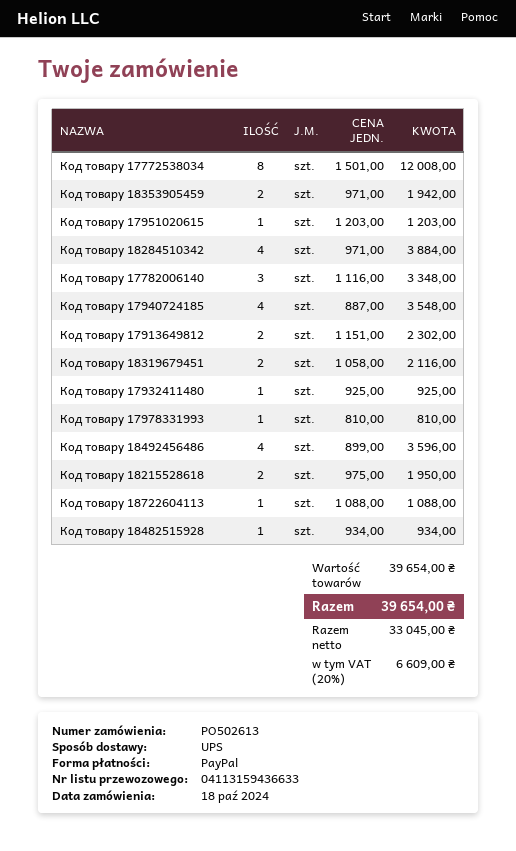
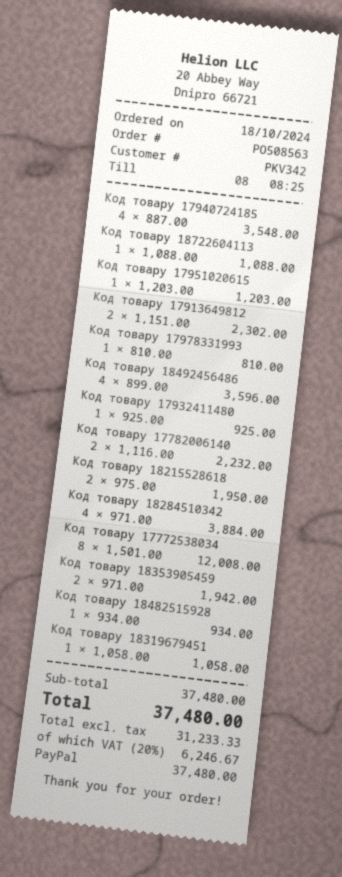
order number: PO502613 -> PO508563
Код товару 17782006140: 3 x 1116.00 = 3348.00 -> 2 x 1116.00 = 2232.00
Код товару 18319679451: 2 x 1058.00 = 2116.00 -> 1 x 1058.00 = 1058.00
subtotal: 39654.00 -> 37480.00
net: 33045.00 -> 31233.33
tax: 20% = 6609.00 -> 20% = 6246.67
total: 39654.00 -> 37480.00

